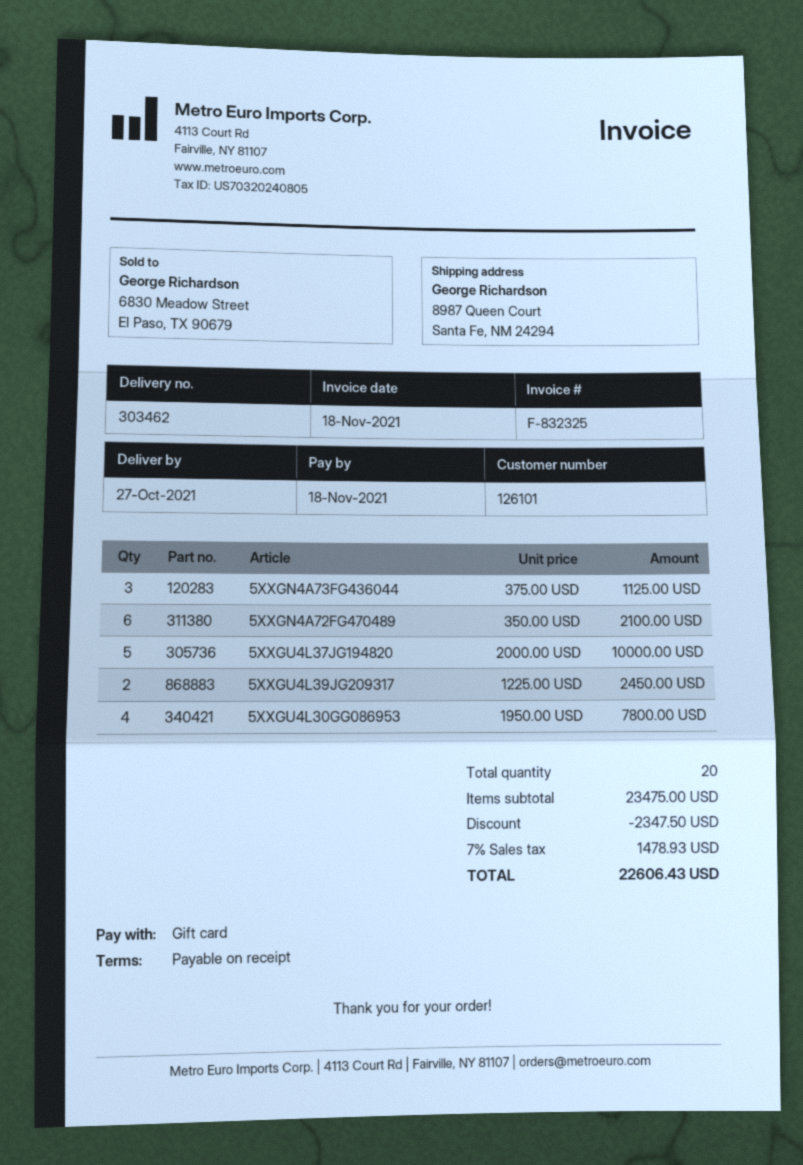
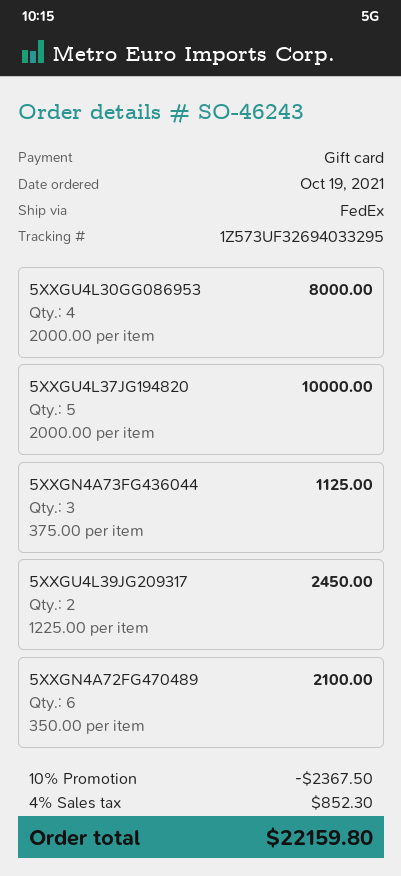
5XXGU4L30GG086953: 4 x 1950.00 = 7800.00 -> 4 x 2000.00 = 8000.00
discount: 2347.50 -> 2367.50
tax: 7% = 1478.93 -> 4% = 852.30
total: 22606.43 -> 22159.80

